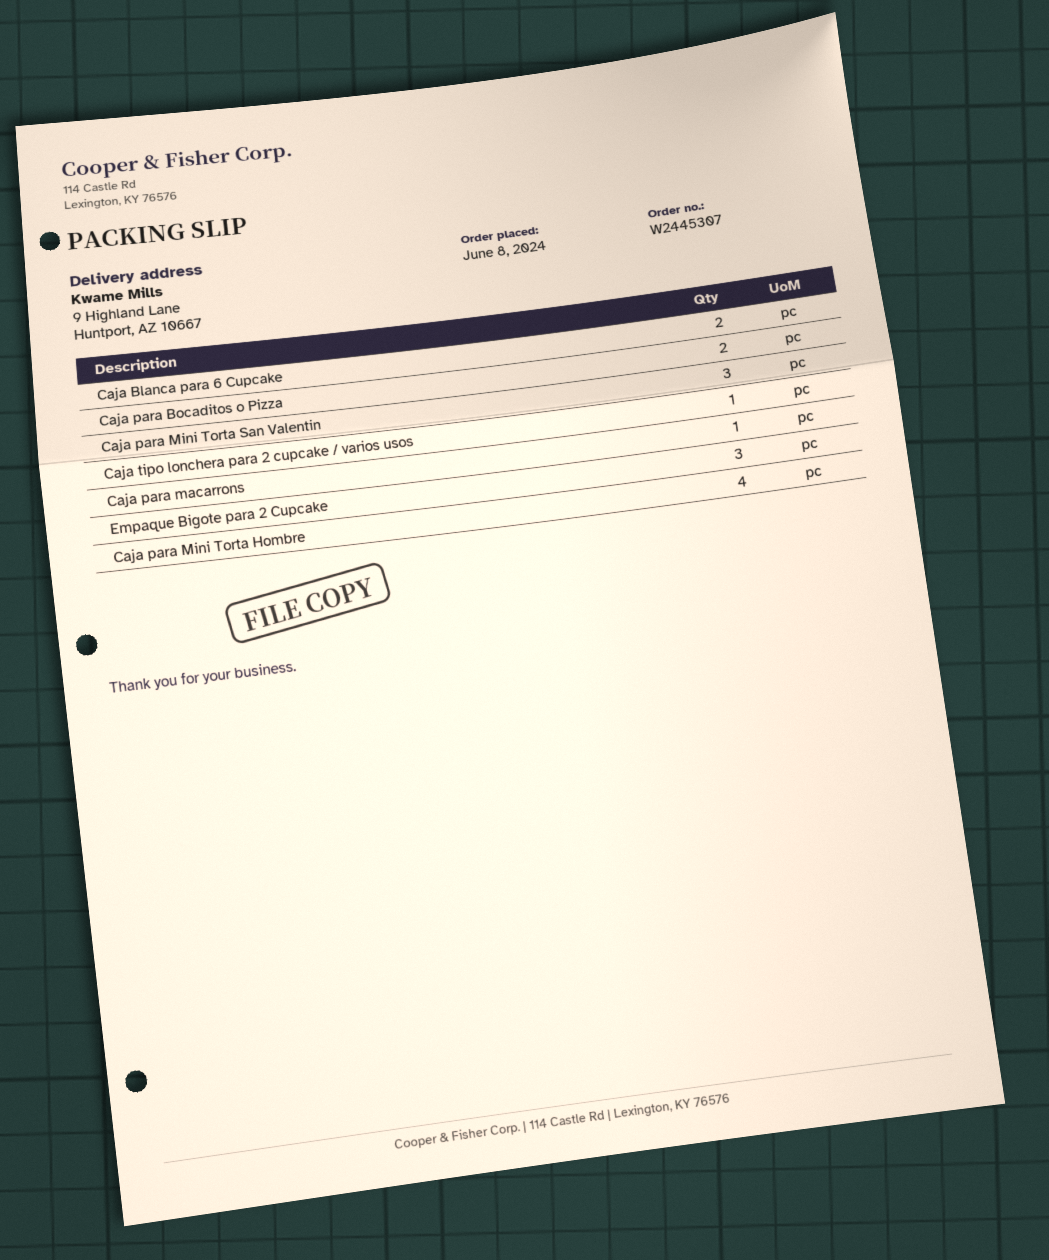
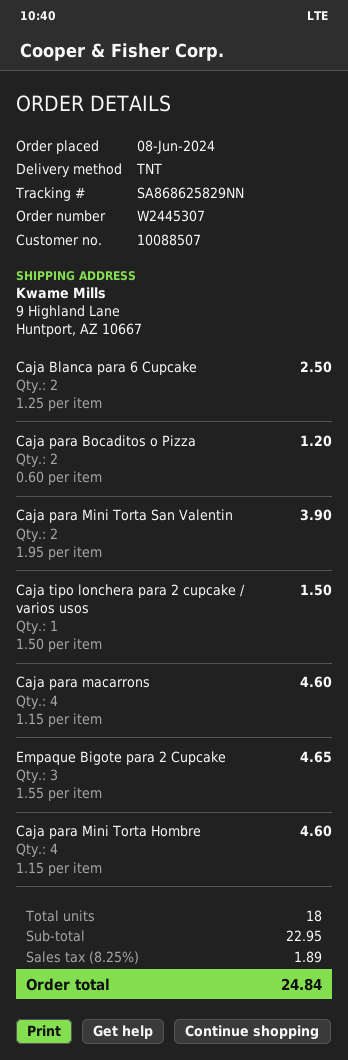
Caja para Mini Torta San Valentin: 3 -> 2
Caja para macarrons: 1 -> 4

